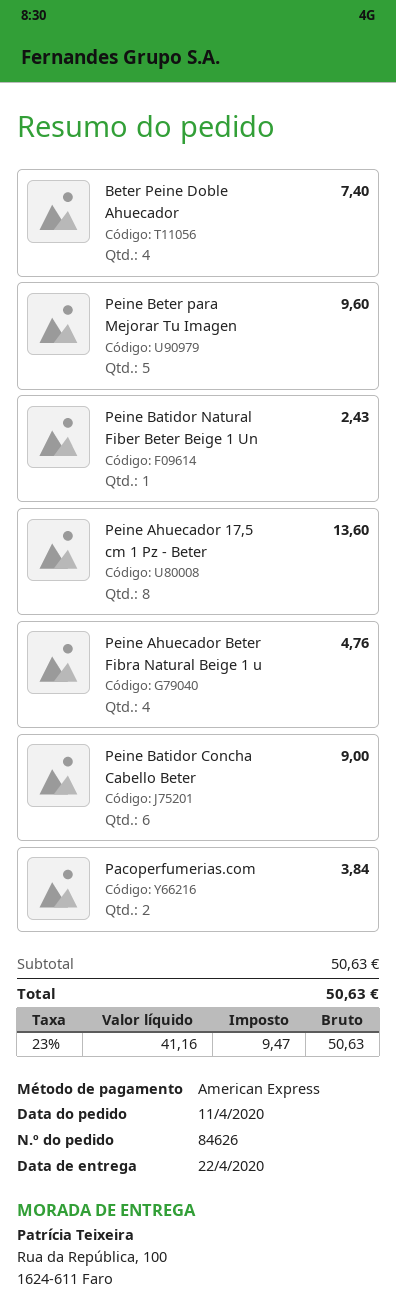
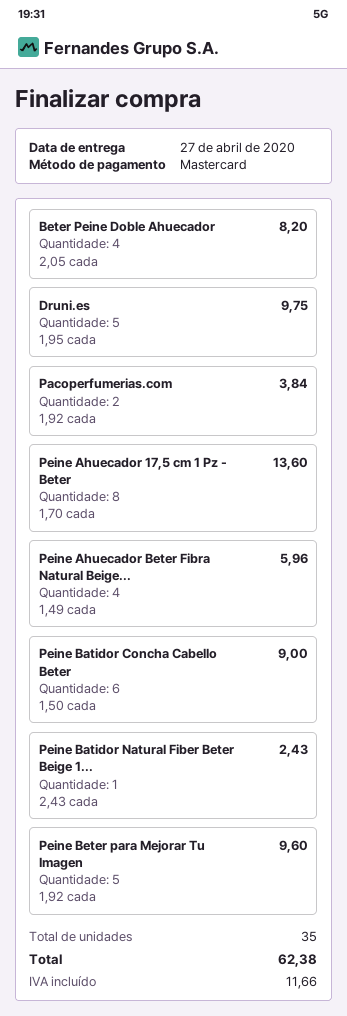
delivery date: 2020-04-22 -> 2020-04-27
payment method: American Express -> Mastercard
Beter Peine Doble Ahuecador: 4 for 7.40 -> 4 for 8.20
Peine Ahuecador Beter Fibra Natural Beige 1 u: 4 for 4.76 -> 4 for 5.96
Druni.es: none -> 5 for 9.75
tax: 9.47 -> 11.66
total: 50.63 -> 62.38

